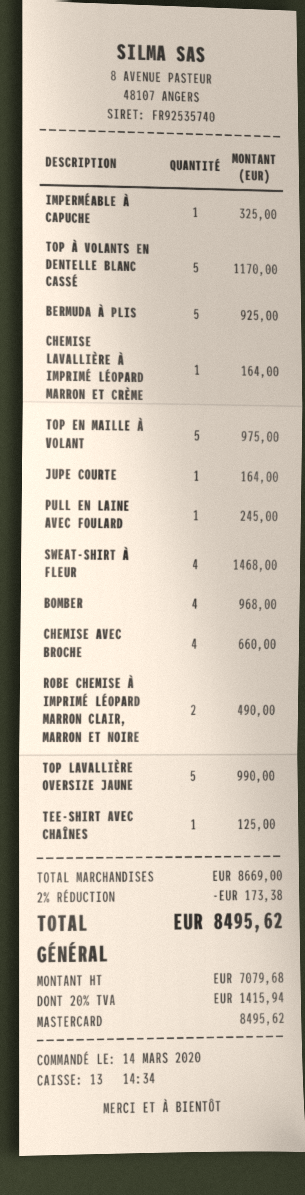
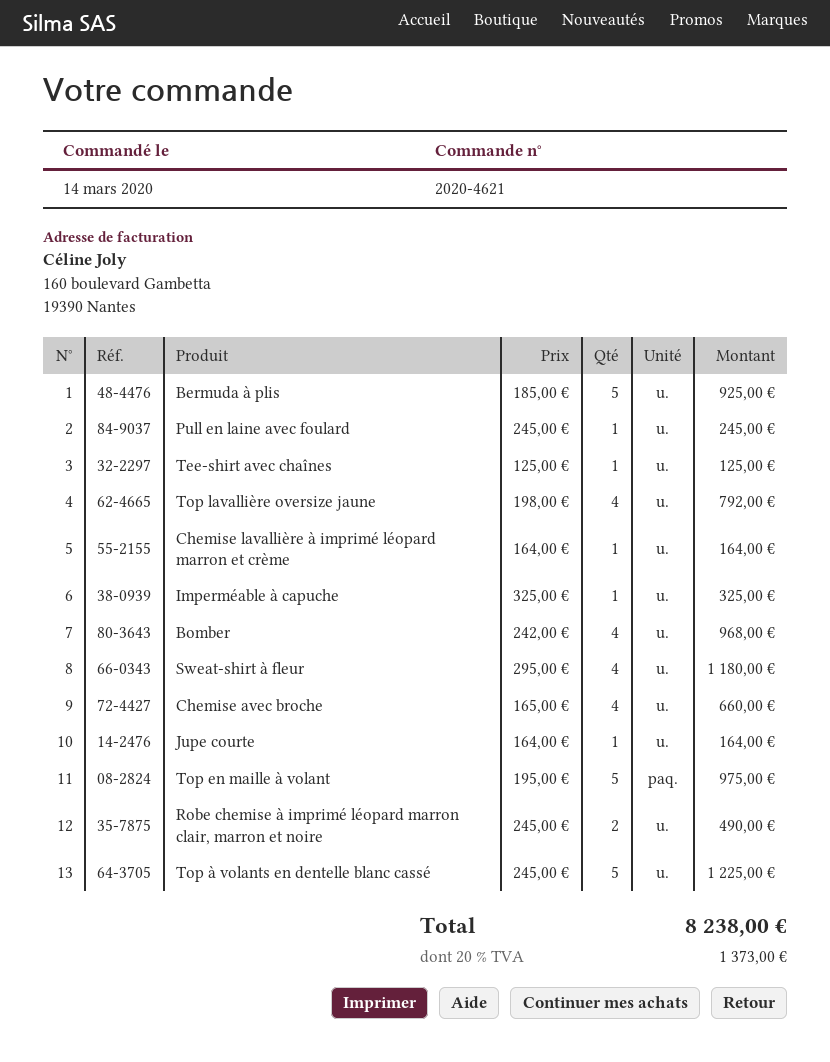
TOP À VOLANTS EN DENTELLE BLANC CASSÉ: 5 for 1170.00 -> 5 for 1225.00
SWEAT-SHIRT À FLEUR: 4 for 1468.00 -> 4 for 1180.00
TOP LAVALLIÈRE OVERSIZE JAUNE: 5 for 990.00 -> 4 for 792.00
discount: 2% = 173.38 -> none
tax: 20% = 1415.94 -> 20% = 1373.00
total: 8495.62 -> 8238.00

